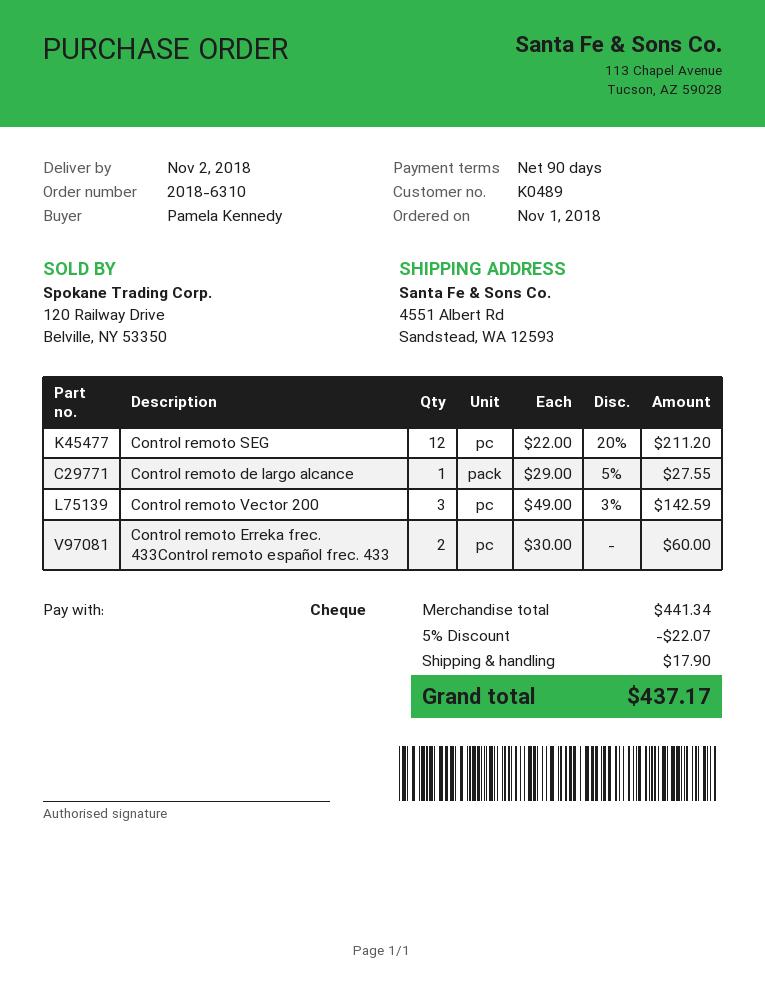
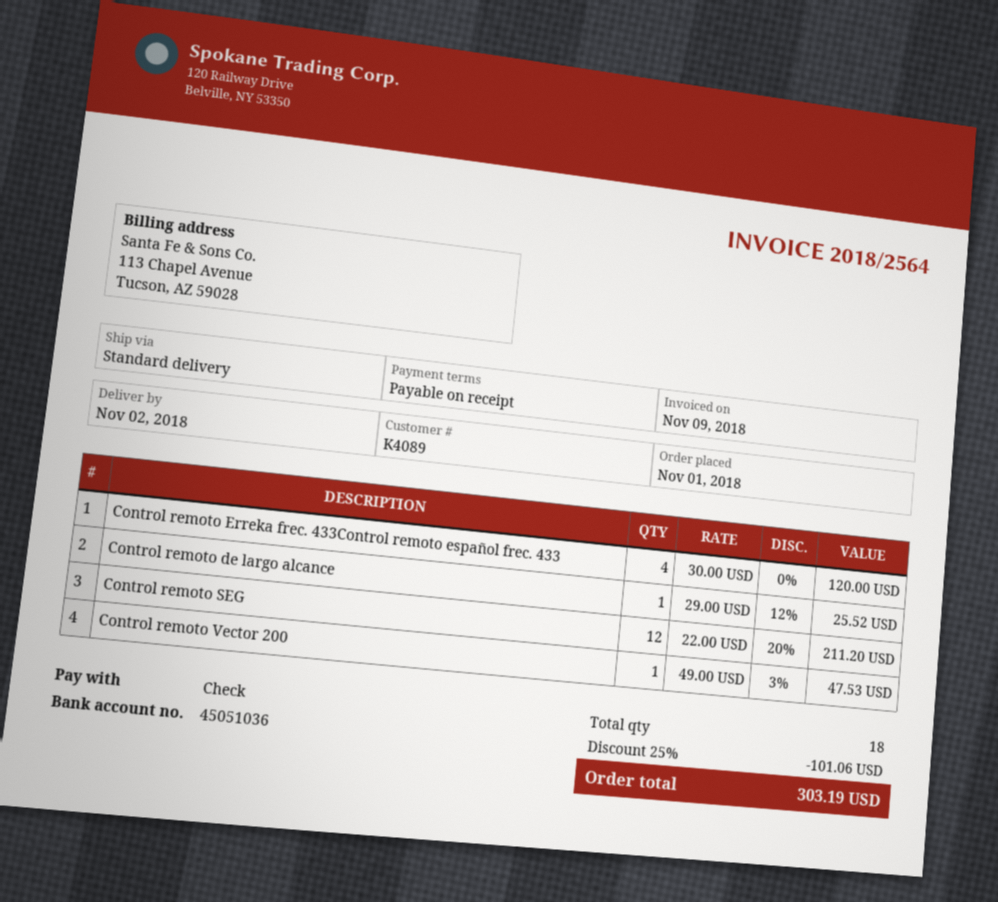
payment terms: 90 days -> on receipt
customer number: K0489 -> K4089
Control remoto de largo alcance: 1 x 29.00 - 5% = 27.55 -> 1 x 29.00 - 12% = 25.52
Control remoto Vector 200: 3 x 49.00 - 3% = 142.59 -> 1 x 49.00 - 3% = 47.53
Control remoto Erreka frec. 433Control remoto español frec. 433: 2 x 30.00 = 60.00 -> 4 x 30.00 = 120.00
discount: 5% = 22.07 -> 25% = 101.06
shipping: 17.90 -> none
total: 437.17 -> 303.19

